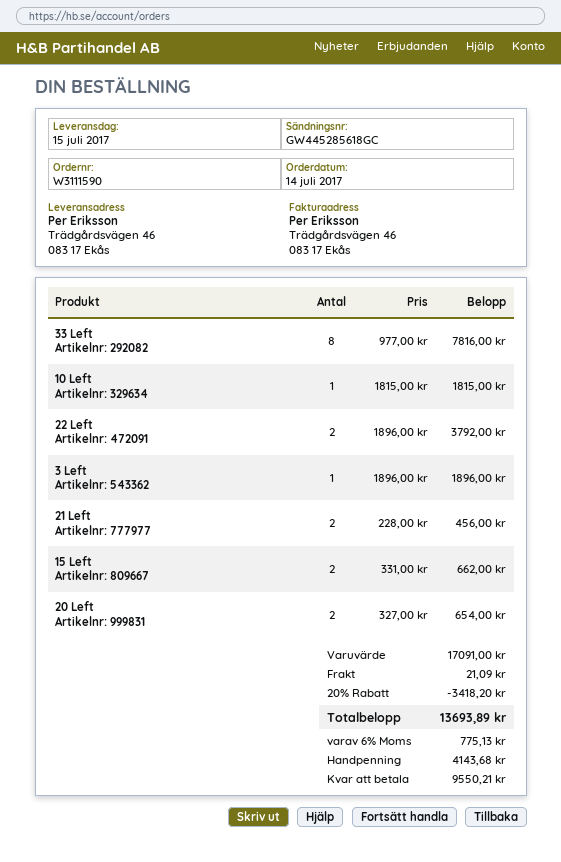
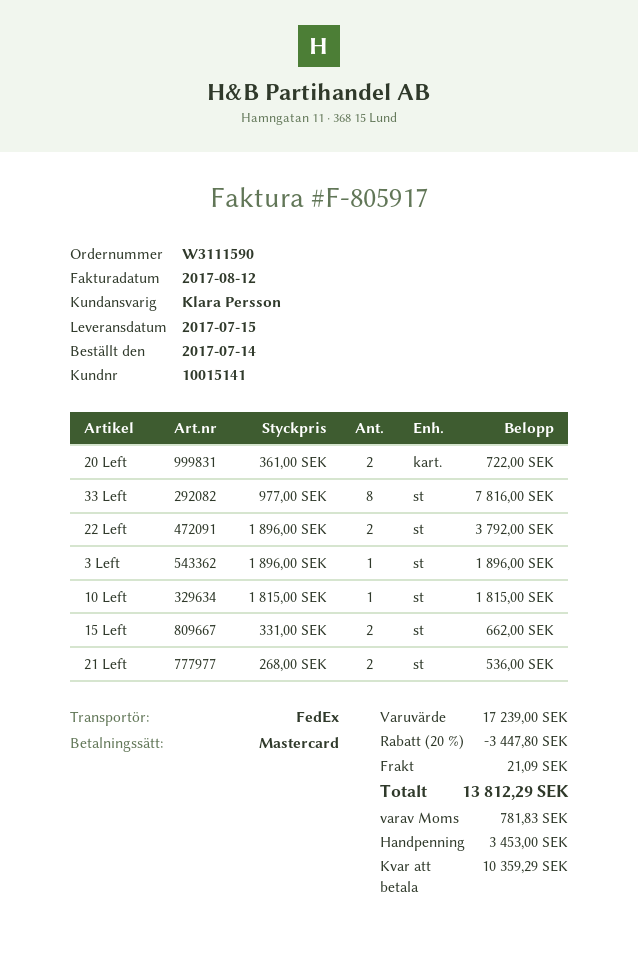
21 Left: 2 x 228.00 = 456.00 -> 2 x 268.00 = 536.00
20 Left: 2 x 327.00 = 654.00 -> 2 x 361.00 = 722.00
subtotal: 17091.00 -> 17239.00
discount: 20% = 3418.20 -> 20% = 3447.80
tax: 775.13 -> 781.83
total: 13693.89 -> 13812.29
deposit: 4143.68 -> 3453.00
balance: 9550.21 -> 10359.29

